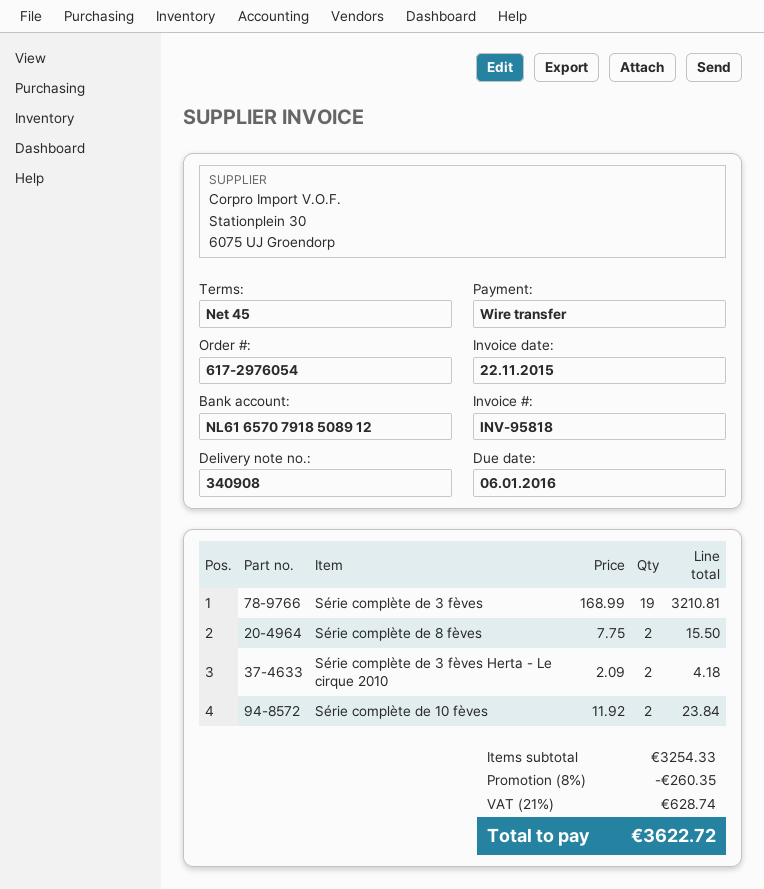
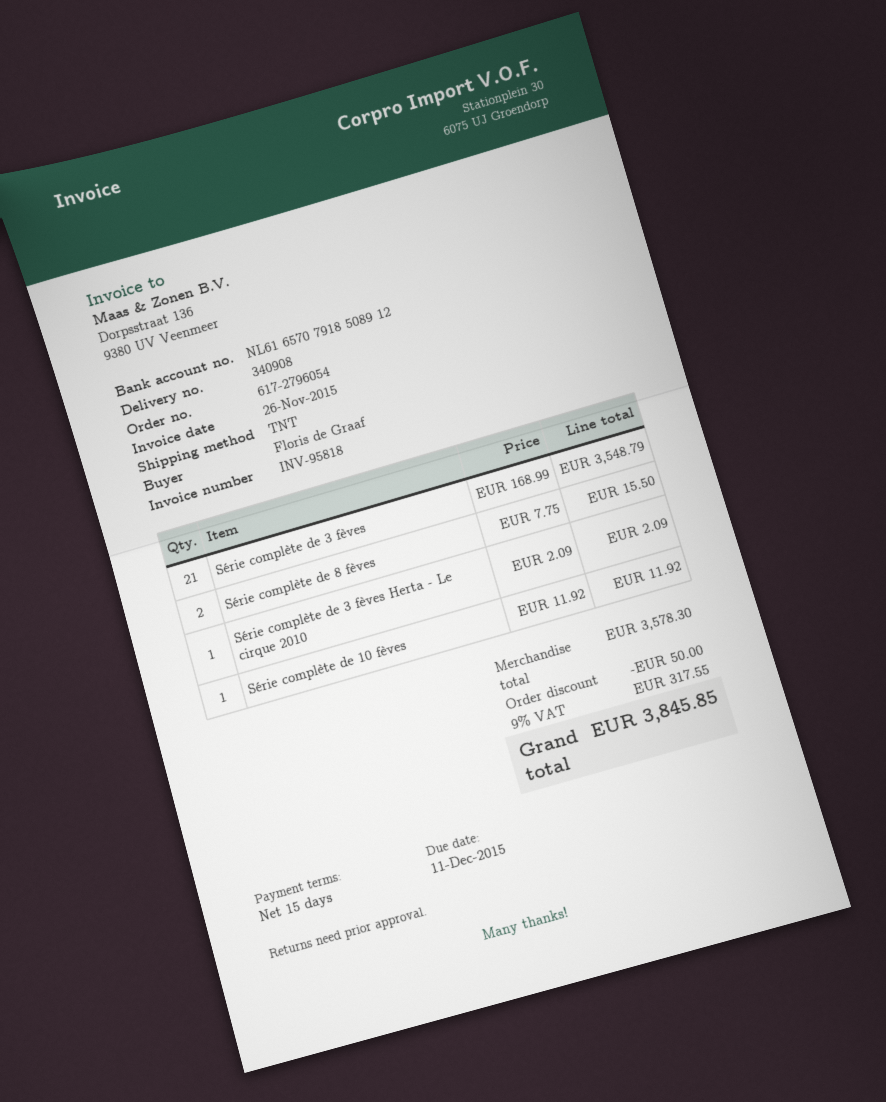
order number: 617-2976054 -> 617-2796054
invoice date: 2015-11-22 -> 2015-11-26
payment terms: 45 days -> 15 days
due date: 2016-01-06 -> 2015-12-11
Série complète de 3 fèves: 19 x 168.99 = 3210.81 -> 21 x 168.99 = 3548.79
Série complète de 3 fèves Herta - Le cirque 2010: 2 x 2.09 = 4.18 -> 1 x 2.09 = 2.09
Série complète de 10 fèves: 2 x 11.92 = 23.84 -> 1 x 11.92 = 11.92
subtotal: 3254.33 -> 3578.30
discount: 260.35 -> 50.00
tax: 21% = 628.74 -> 9% = 317.55
total: 3622.72 -> 3845.85

